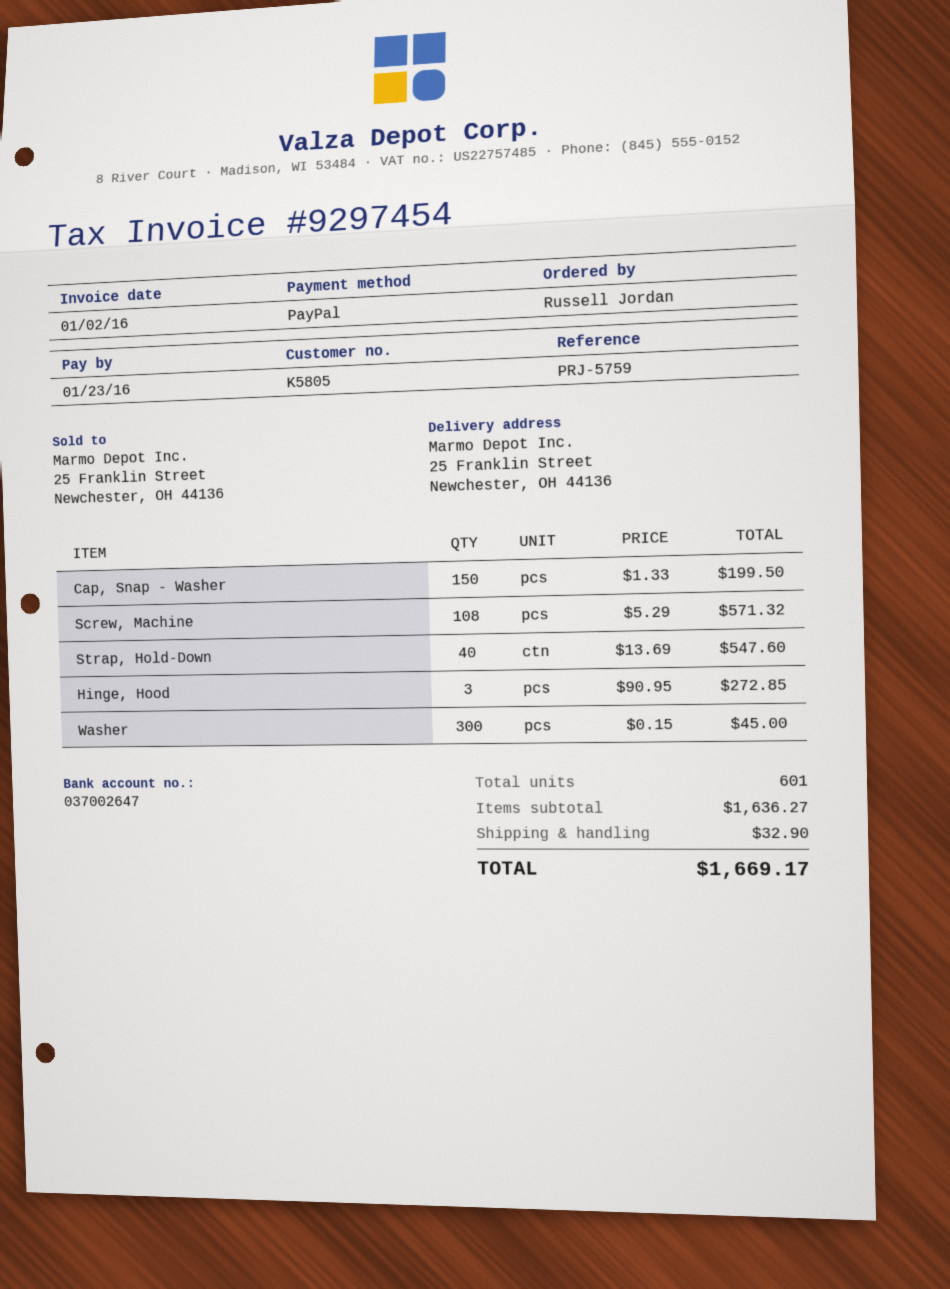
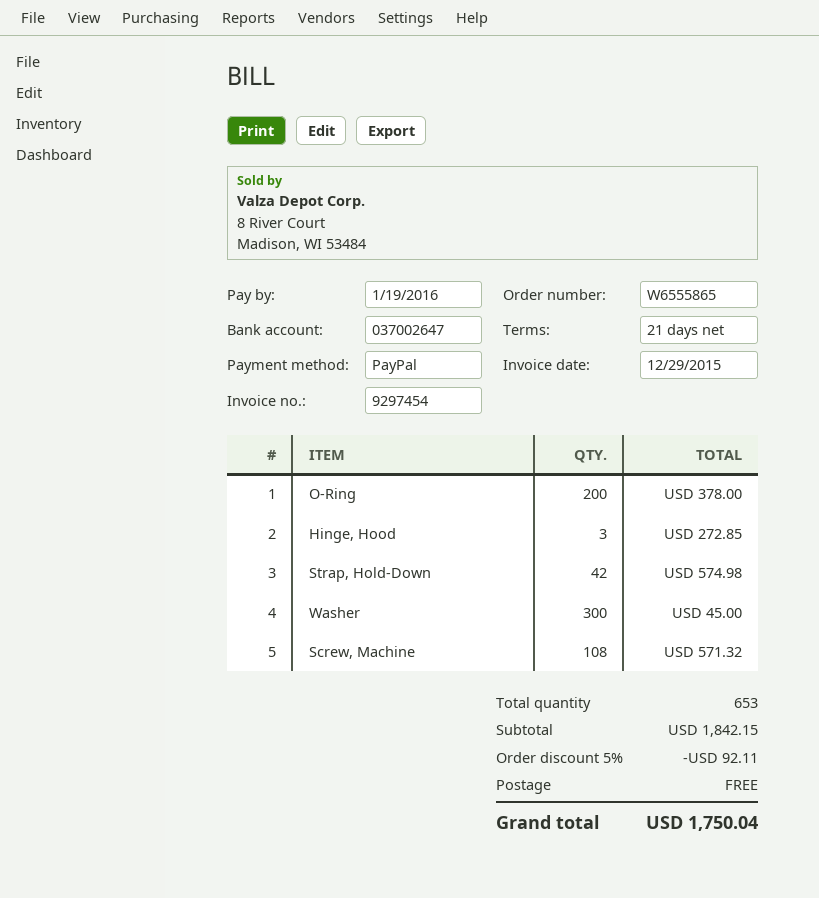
invoice date: 2016-01-02 -> 2015-12-29
due date: 2016-01-23 -> 2016-01-19
Cap, Snap - Washer: 150 for 199.50 -> none
Strap, Hold-Down: 40 for 547.60 -> 42 for 574.98
O-Ring: none -> 200 for 378.00
total quantity: 601 -> 653
subtotal: 1636.27 -> 1842.15
discount: none -> 5% = 92.11
shipping: 32.90 -> 0.00
total: 1669.17 -> 1750.04

